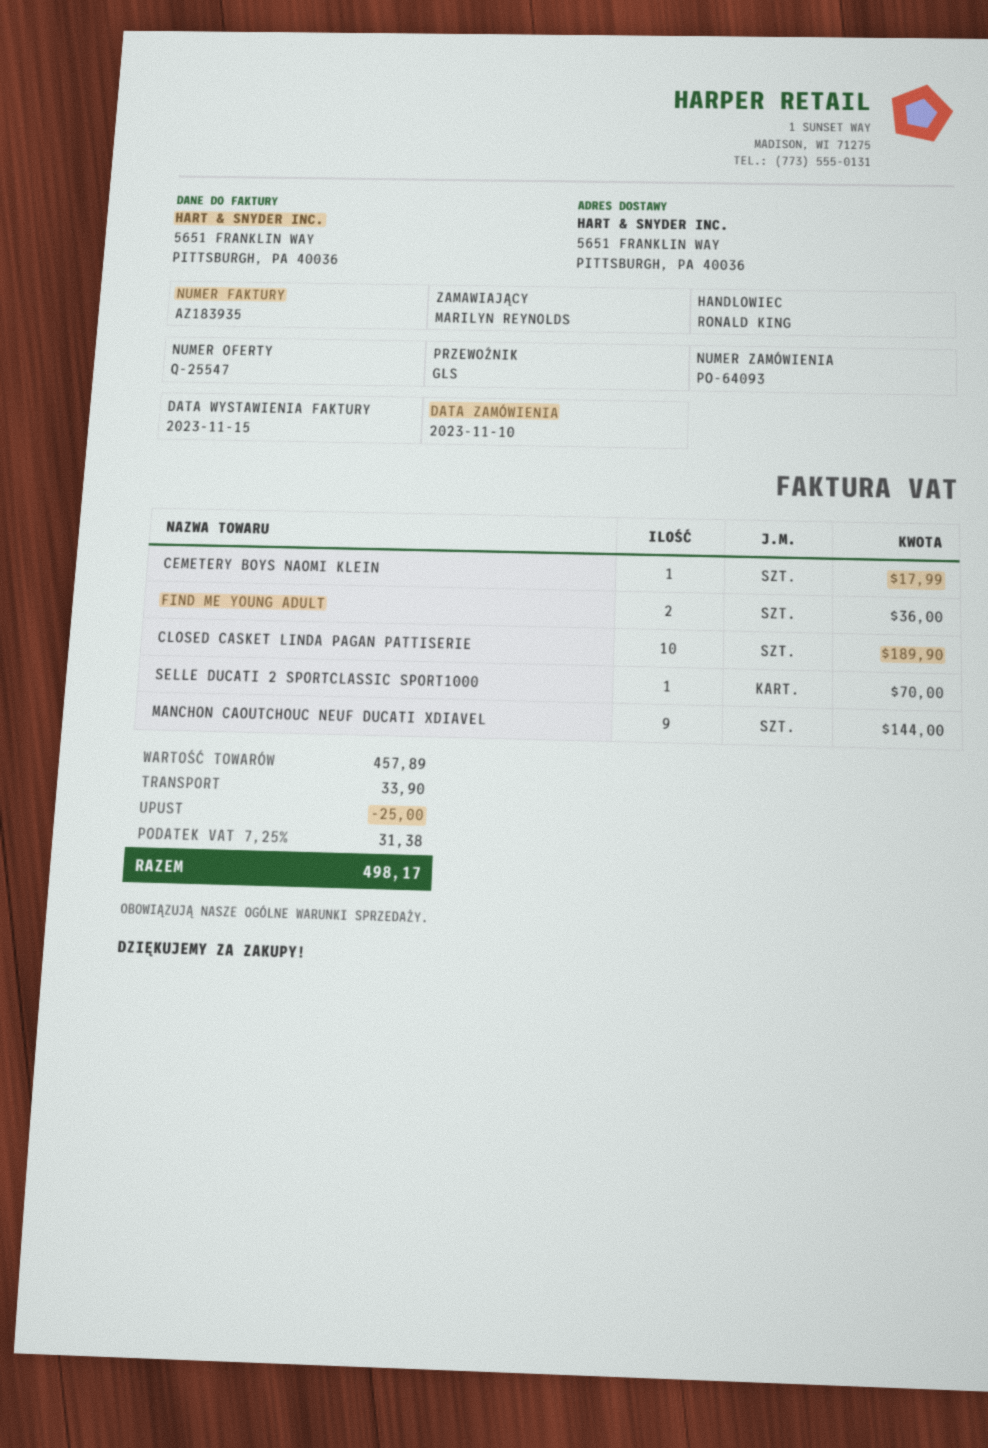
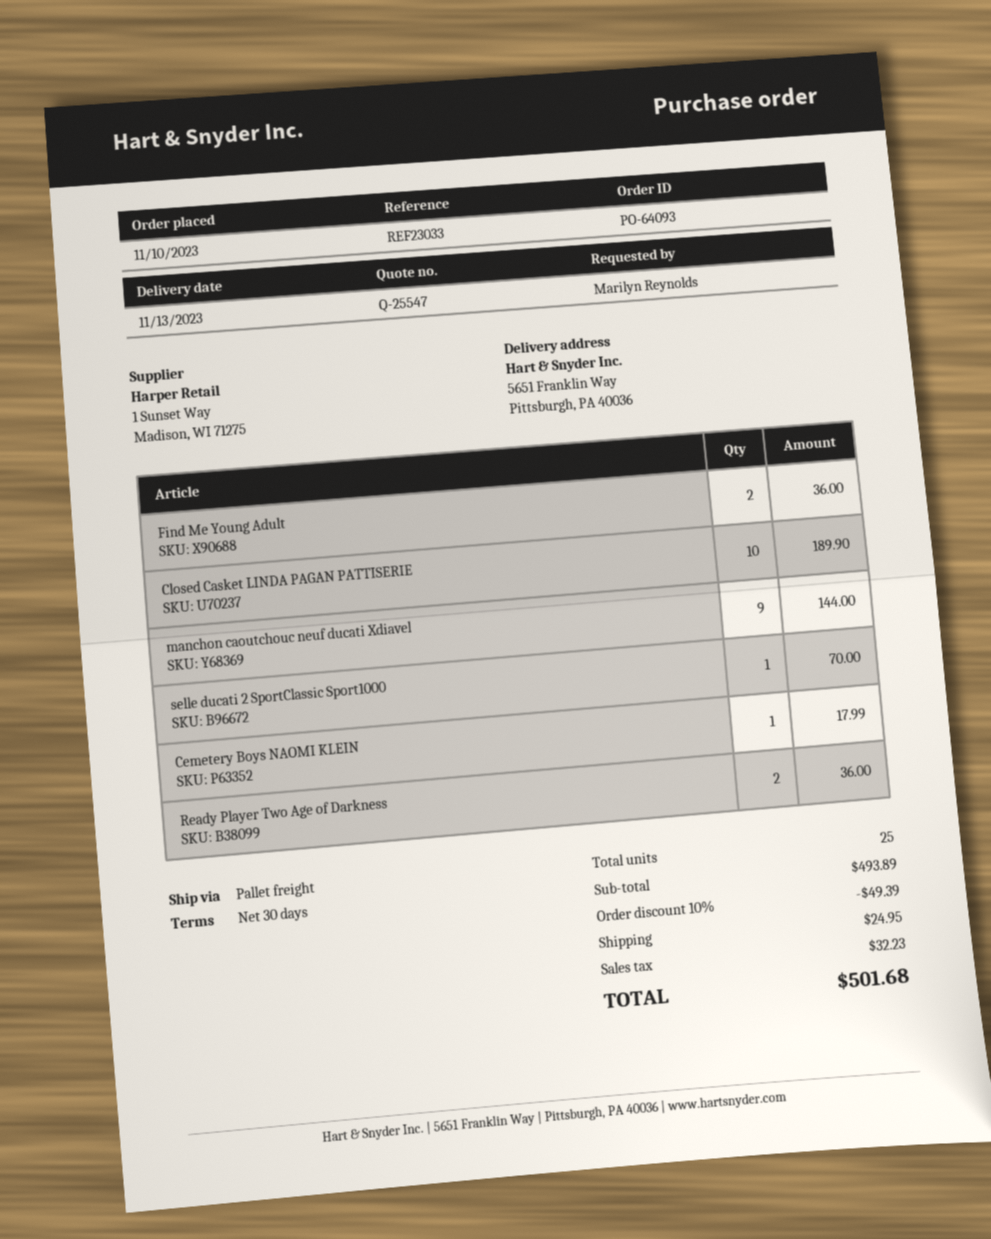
shipping method: GLS -> pallet freight
Ready Player Two Age of Darkness: none -> 2 for 36.00
subtotal: 457.89 -> 493.89
discount: 25.00 -> 49.39
shipping: 33.90 -> 24.95
tax: 31.38 -> 32.23
total: 498.17 -> 501.68

